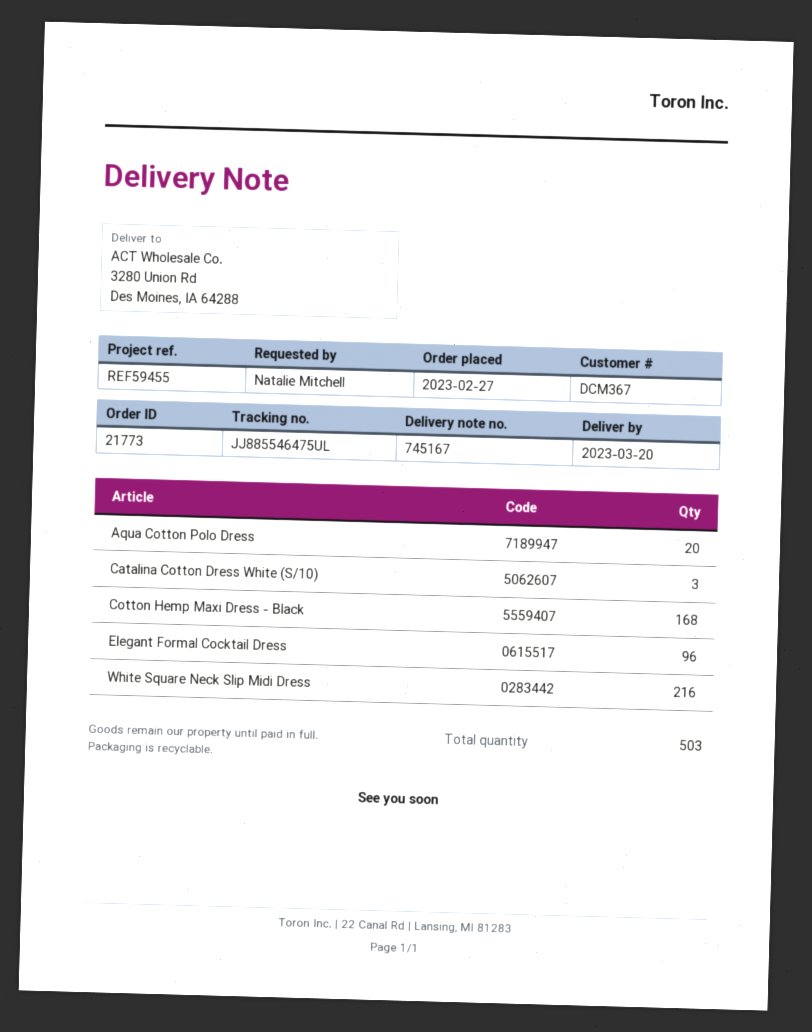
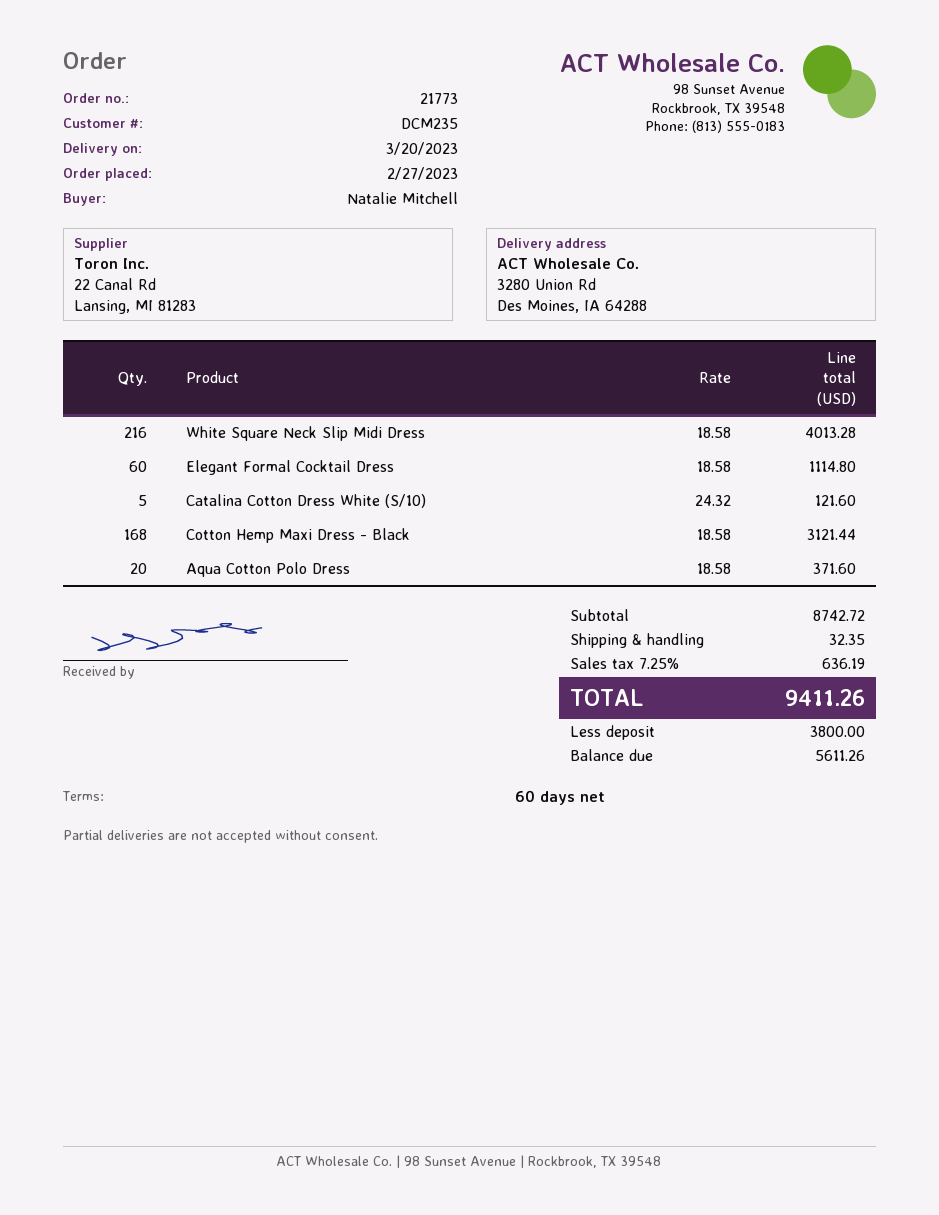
customer number: DCM367 -> DCM235
Catalina Cotton Dress White (S/10): 3 -> 5
Elegant Formal Cocktail Dress: 96 -> 60

